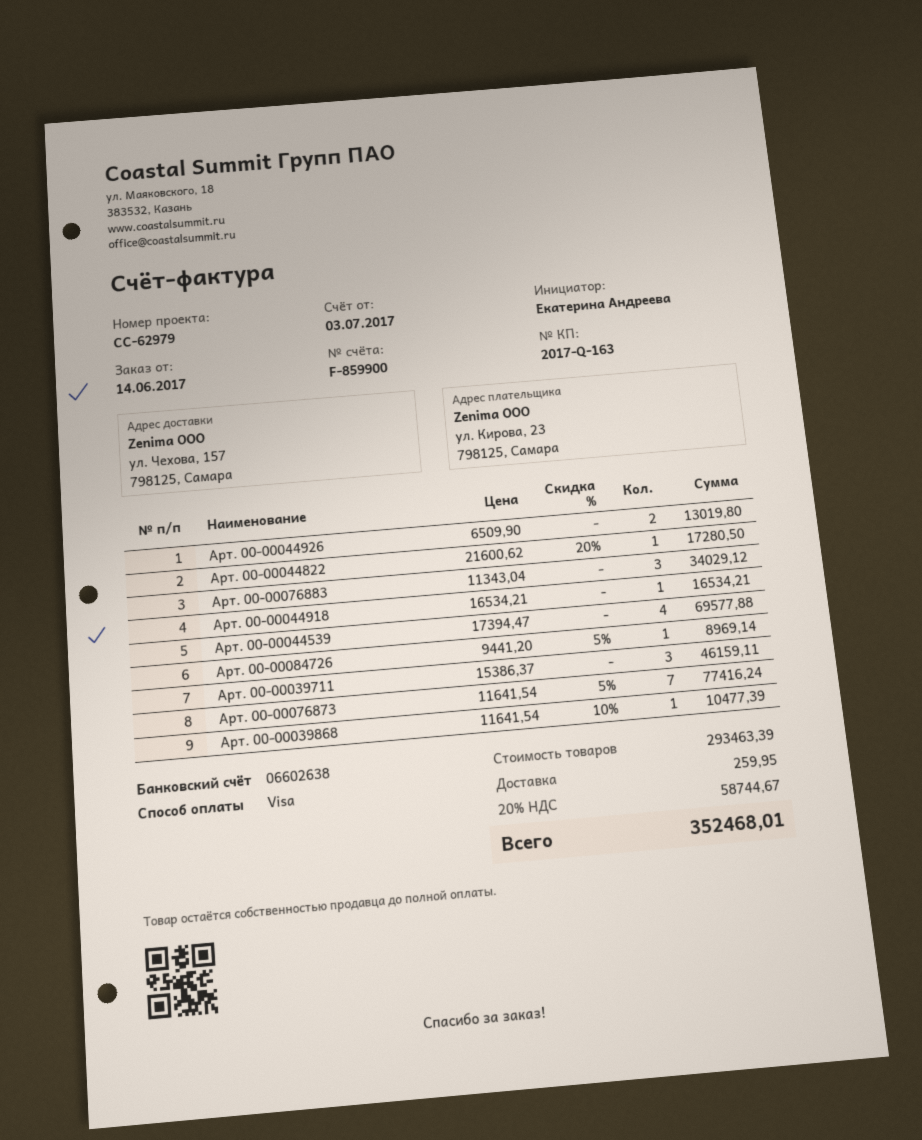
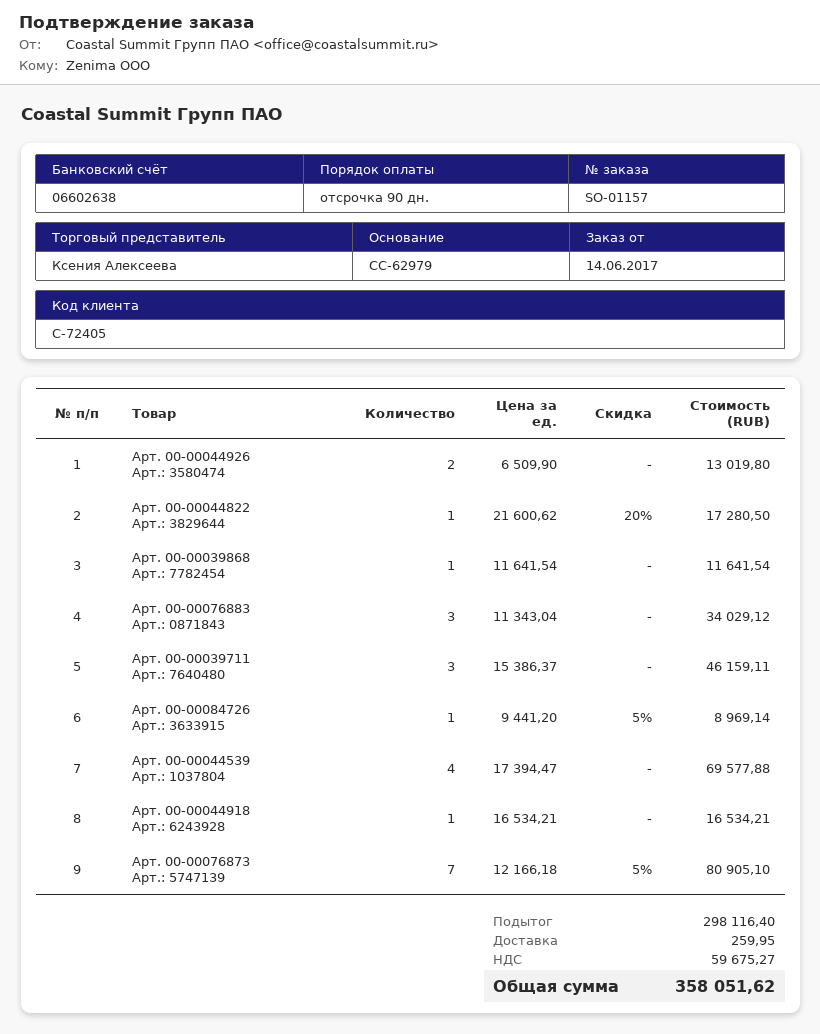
Арт. 00-00076873: 7 x 11641.54 - 5% = 77416.24 -> 7 x 12166.18 - 5% = 80905.10
Арт. 00-00039868: 1 x 11641.54 - 10% = 10477.39 -> 1 x 11641.54 = 11641.54
subtotal: 293463.39 -> 298116.40
tax: 58744.67 -> 59675.27
total: 352468.01 -> 358051.62

